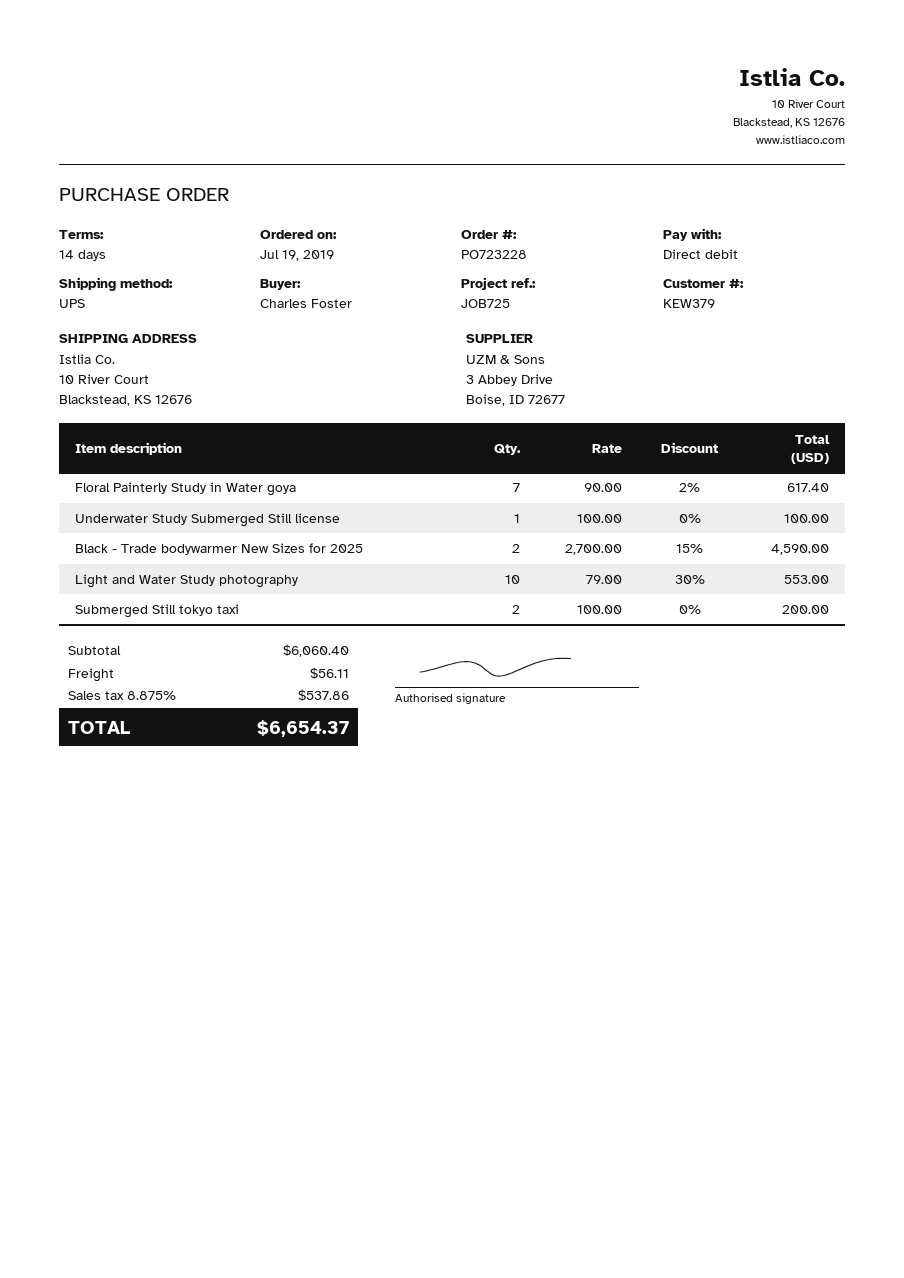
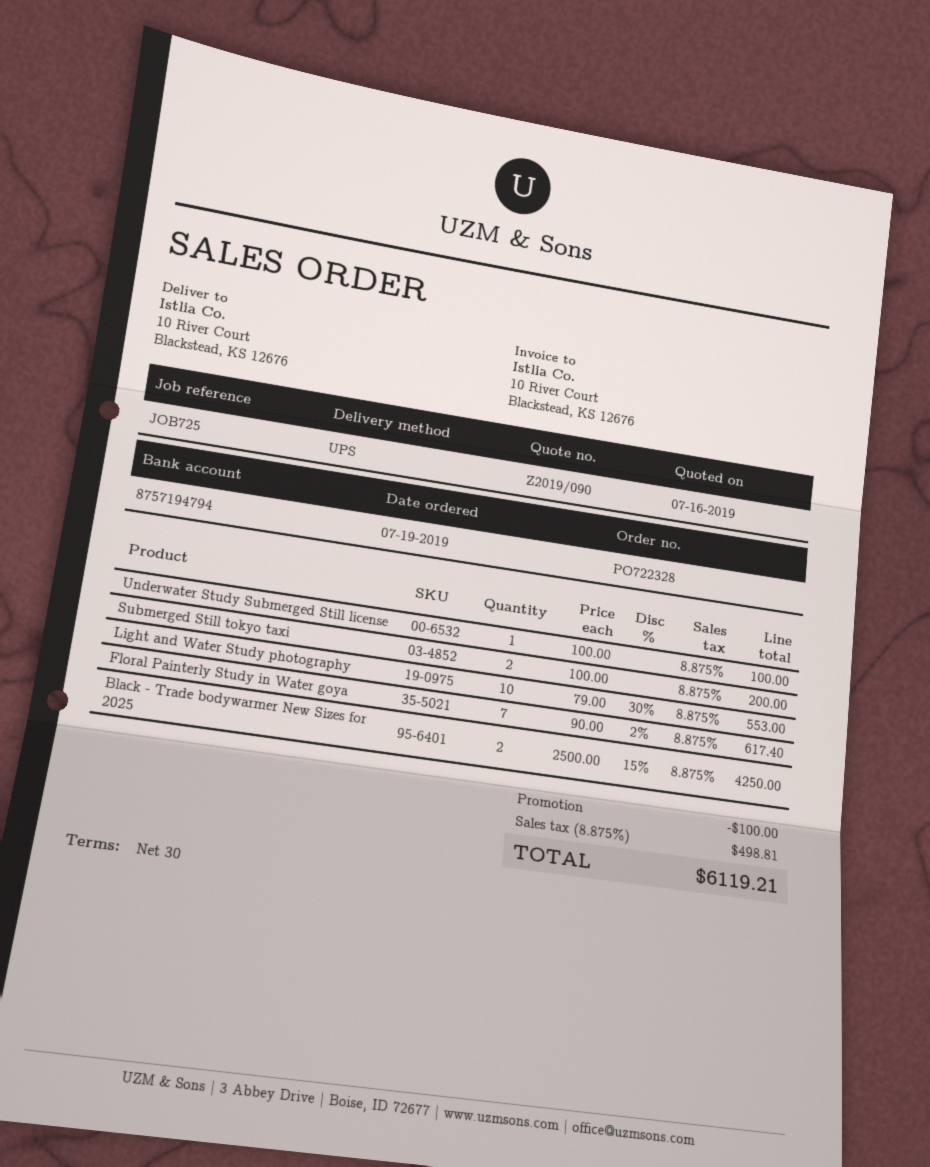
order number: PO723228 -> PO722328
payment terms: 14 days -> 30 days
Black - Trade bodywarmer New Sizes for 2025: 2 x 2700.00 - 15% = 4590.00 -> 2 x 2500.00 - 15% = 4250.00
discount: none -> 100.00
shipping: 56.11 -> none
tax: 8.875% = 537.86 -> 8.875% = 498.81
total: 6654.37 -> 6119.21

